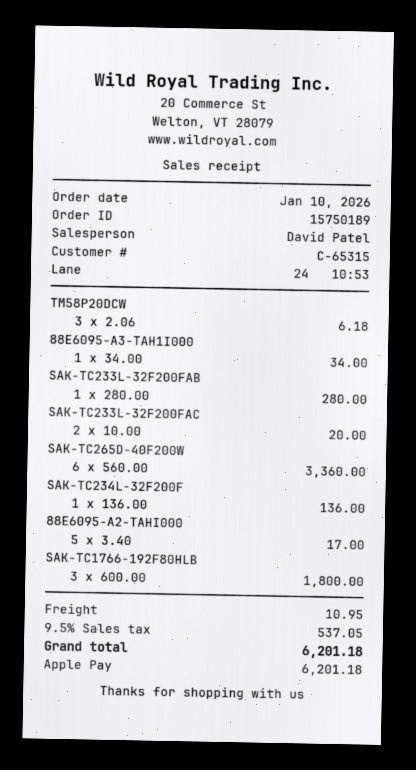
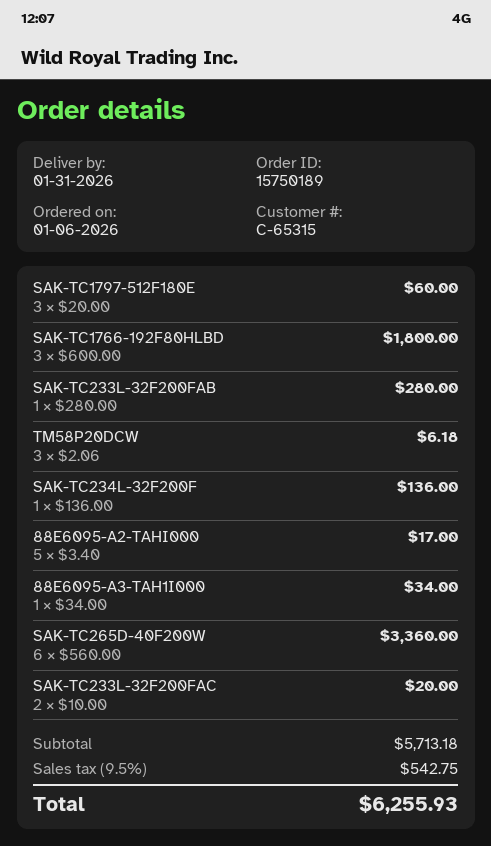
order date: 2026-01-10 -> 2026-01-06
SAK-TC1797-512F180E: none -> 3 x 20.00 = 60.00
shipping: 10.95 -> none
tax: 9.5% = 537.05 -> 9.5% = 542.75
total: 6201.18 -> 6255.93

